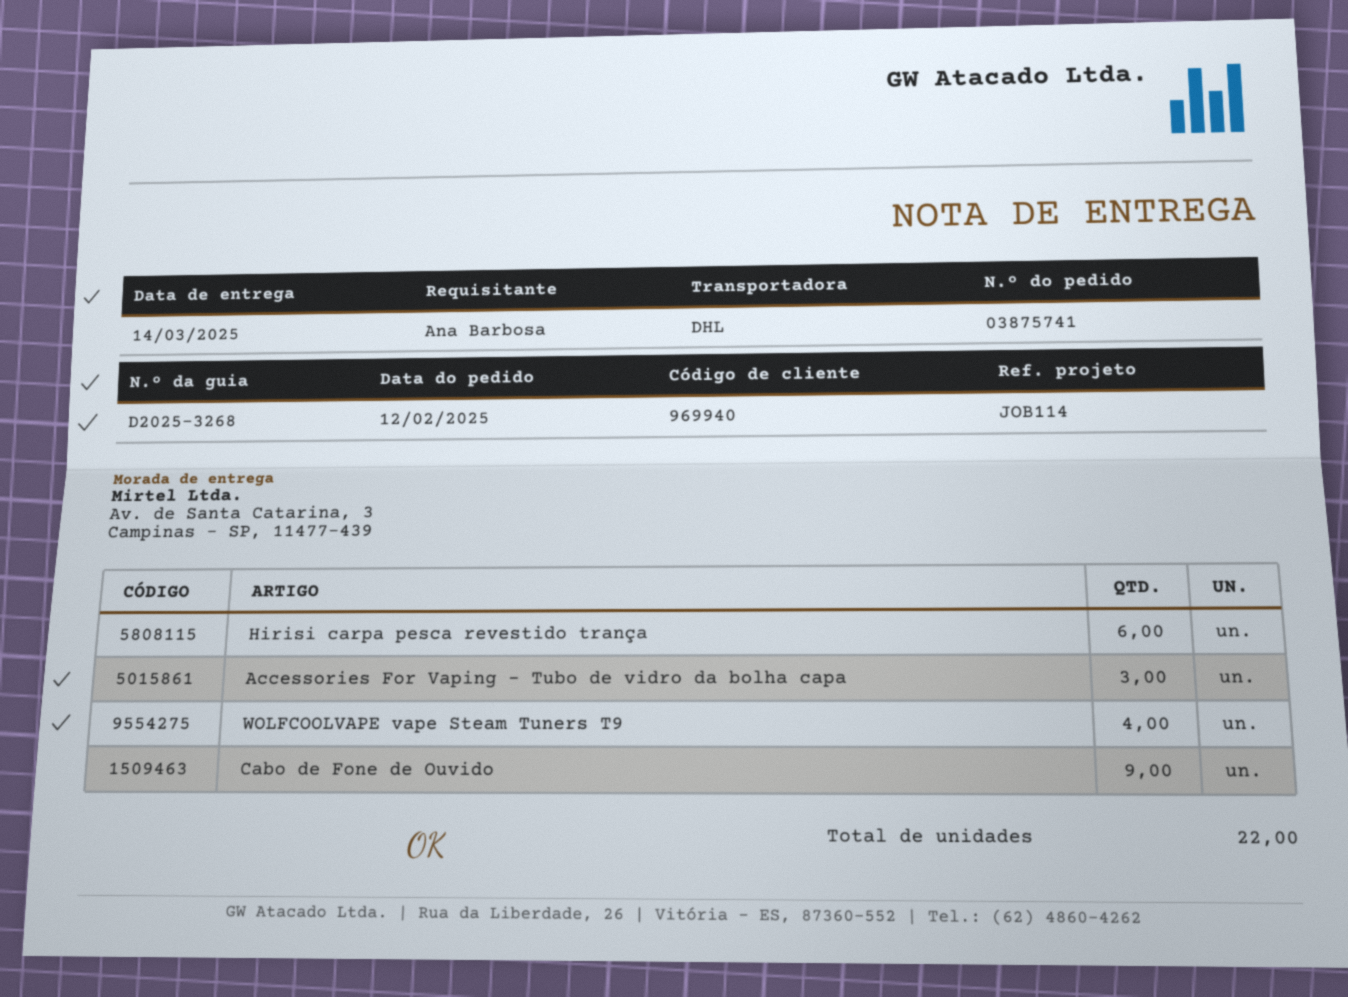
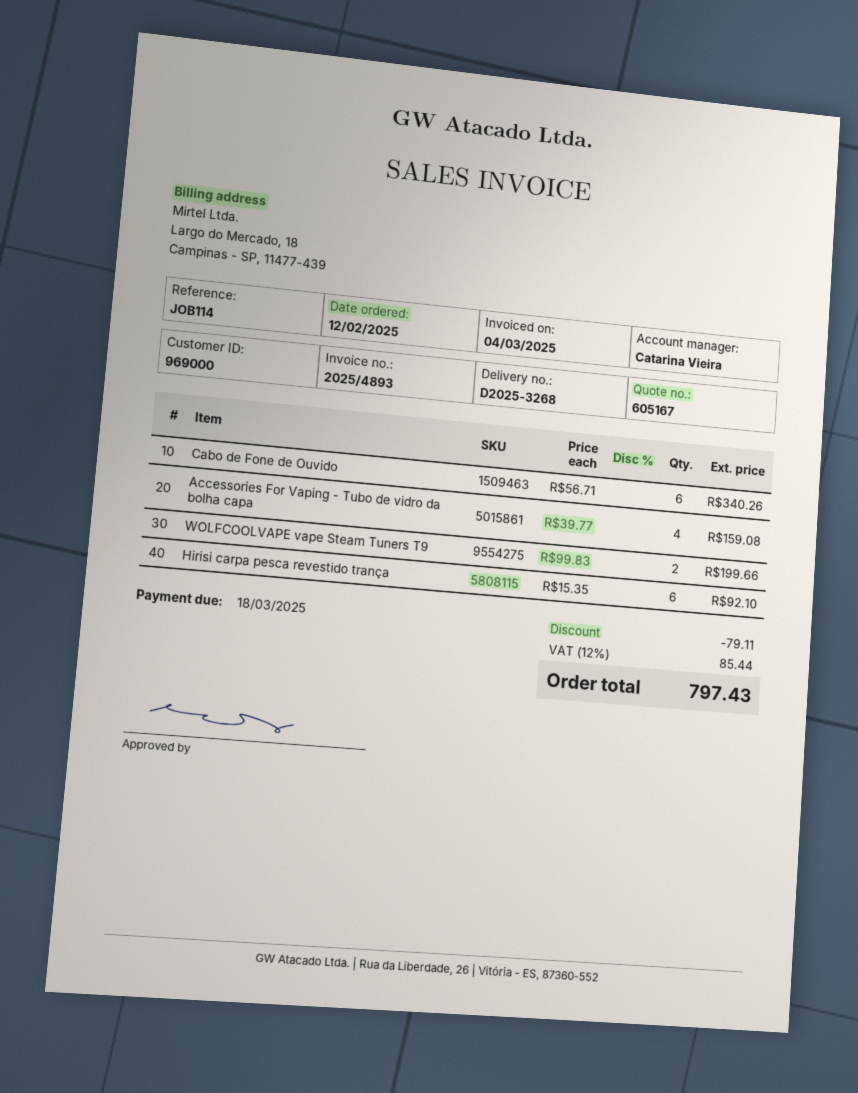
customer number: 969940 -> 969000
Accessories For Vaping - Tubo de vidro da bolha capa: 3 -> 4
WOLFCOOLVAPE vape Steam Tuners T9: 4 -> 2
Cabo de Fone de Ouvido: 9 -> 6

